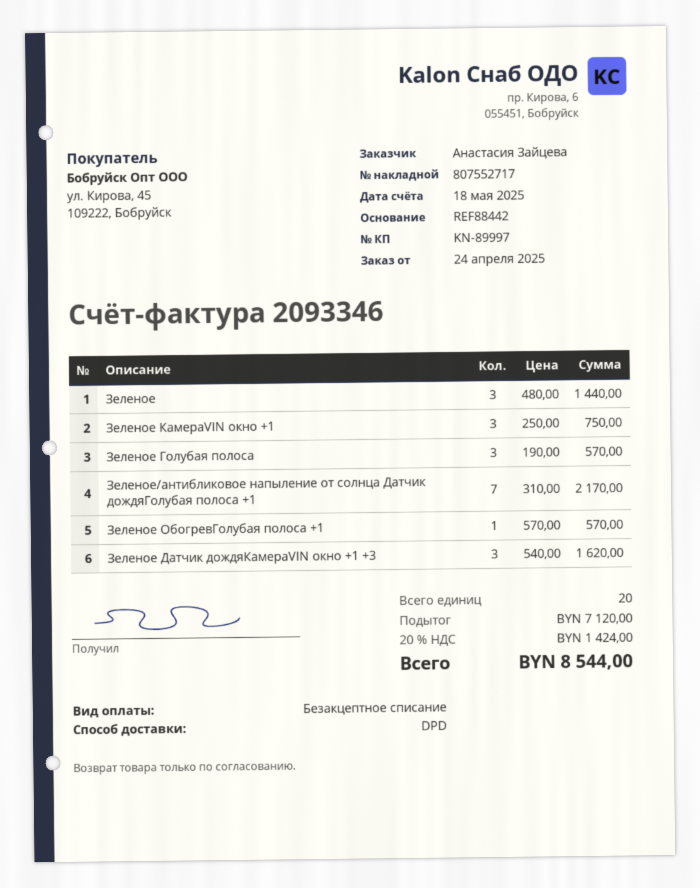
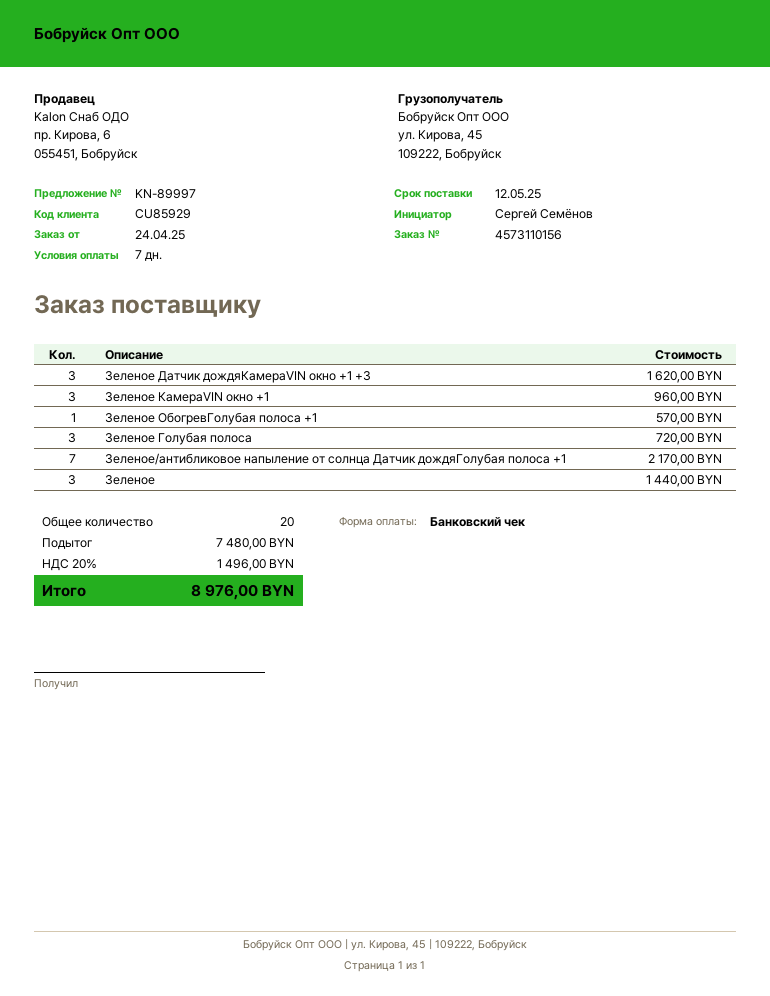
ordered by: Анастасия Зайцева -> Сергей Семёнов
payment method: direct debit -> cheque
Зеленое КамераVIN окно +1: 3 for 750.00 -> 3 for 960.00
Зеленое Голубая полоса: 3 for 570.00 -> 3 for 720.00
subtotal: 7120.00 -> 7480.00
tax: 20% = 1424.00 -> 20% = 1496.00
total: 8544.00 -> 8976.00

